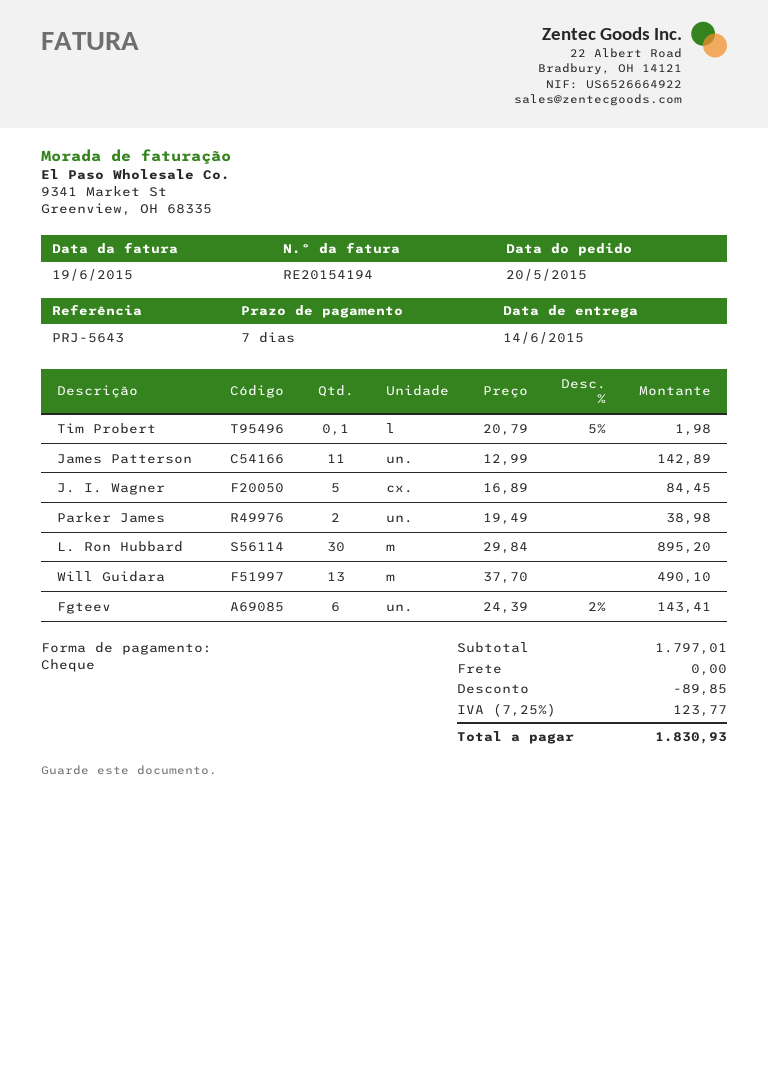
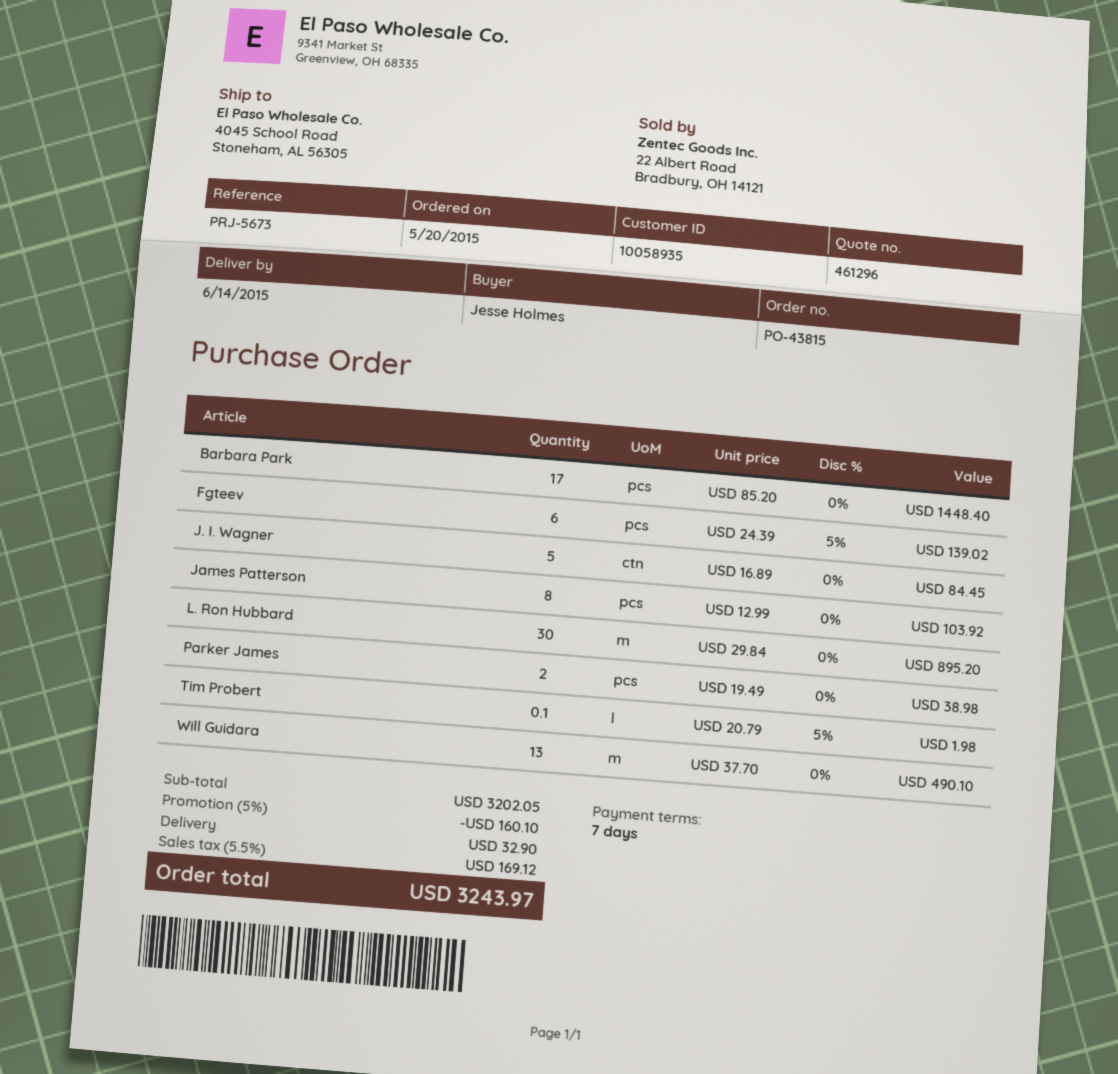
reference: PRJ-5643 -> PRJ-5673
James Patterson: 11 x 12.99 = 142.89 -> 8 x 12.99 = 103.92
Fgteev: 6 x 24.39 - 2% = 143.41 -> 6 x 24.39 - 5% = 139.02
Barbara Park: none -> 17 x 85.20 = 1448.40
subtotal: 1797.01 -> 3202.05
discount: 89.85 -> 160.10
shipping: 0.00 -> 32.90
tax: 7.25% = 123.77 -> 5.5% = 169.12
total: 1830.93 -> 3243.97

